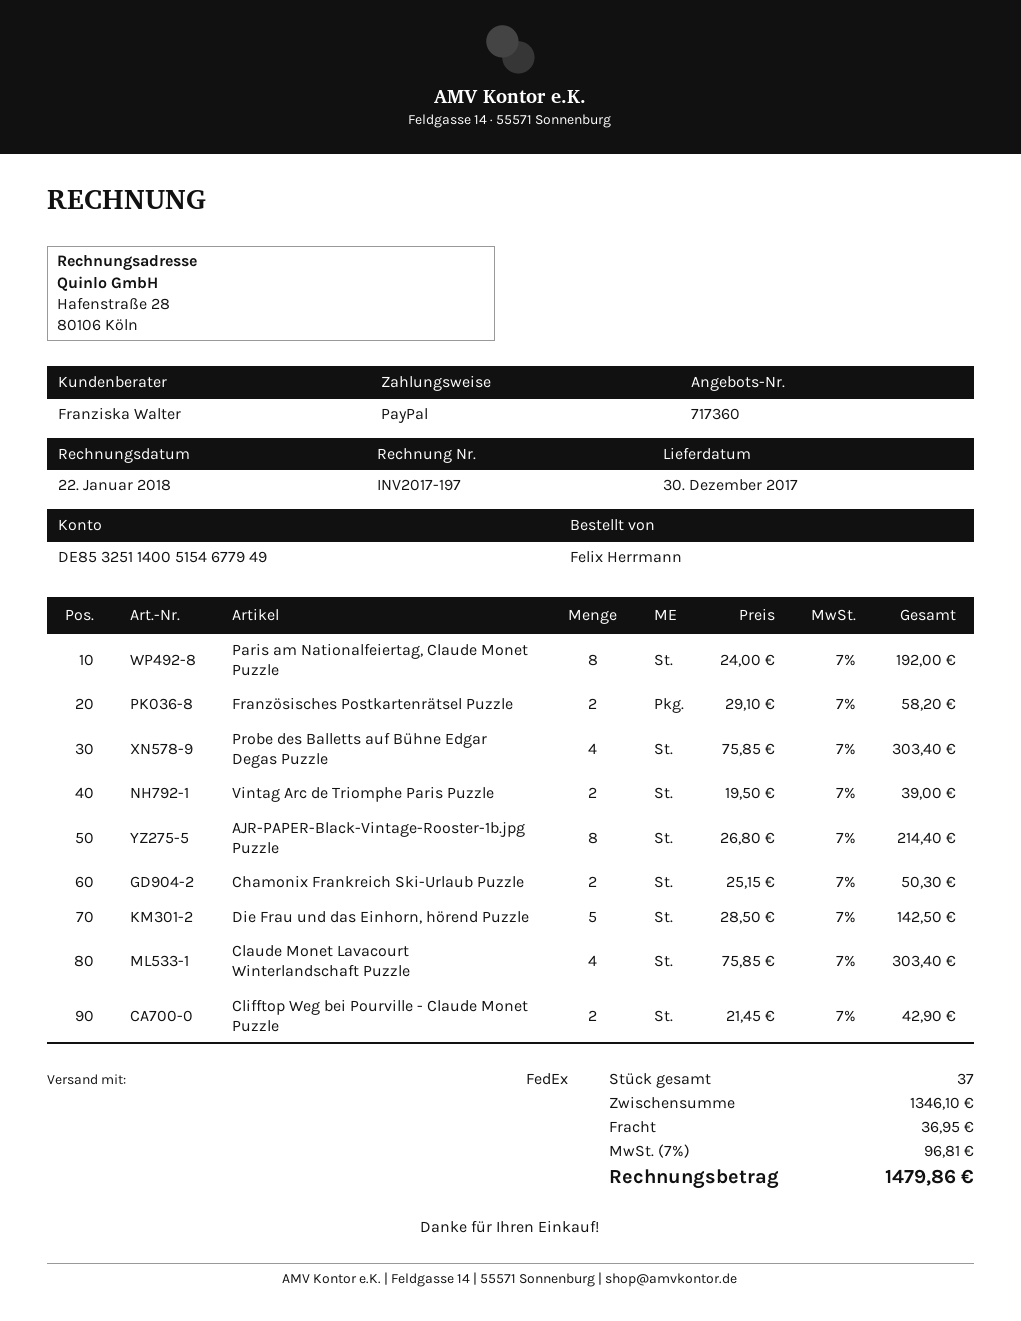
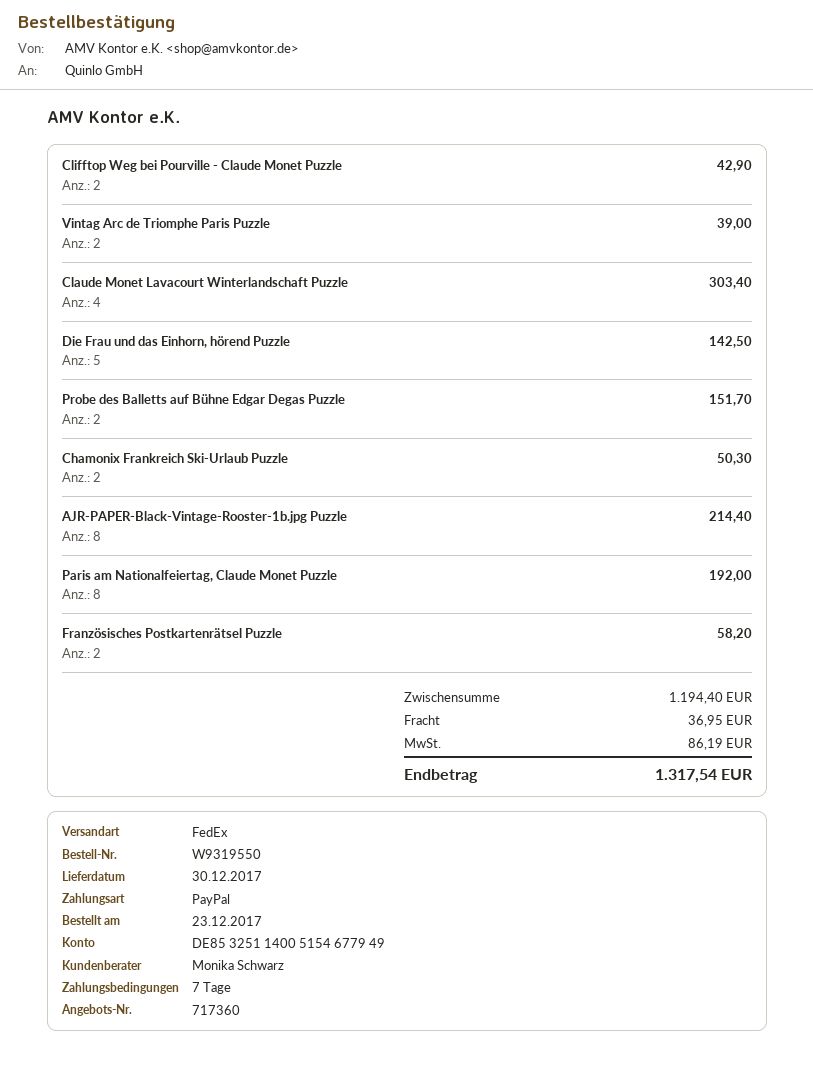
sales rep: Franziska Walter -> Monika Schwarz
Probe des Balletts auf Bühne Edgar Degas Puzzle: 4 for 303.40 -> 2 for 151.70
subtotal: 1346.10 -> 1194.40
tax: 96.81 -> 86.19
total: 1479.86 -> 1317.54

